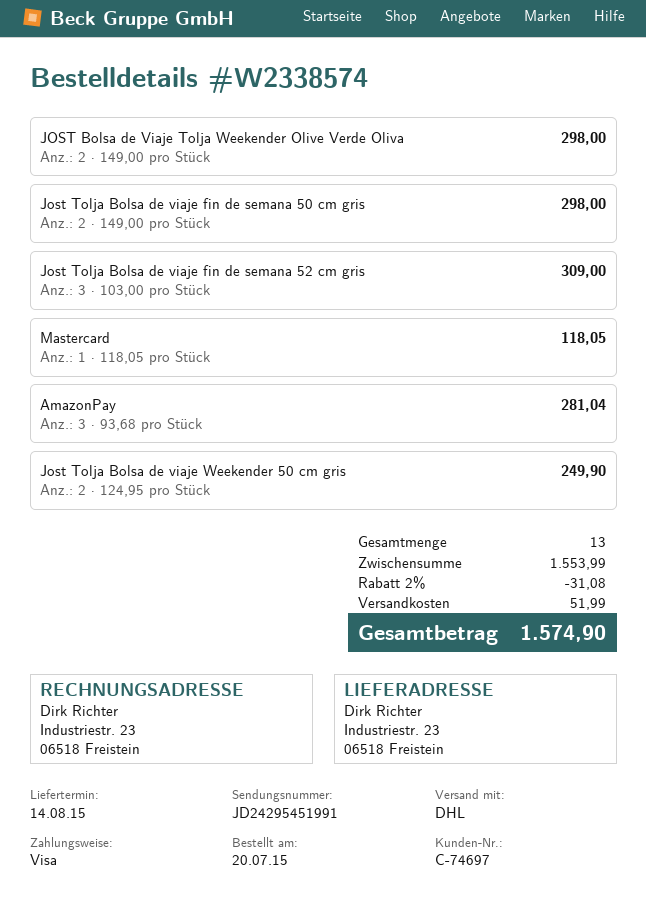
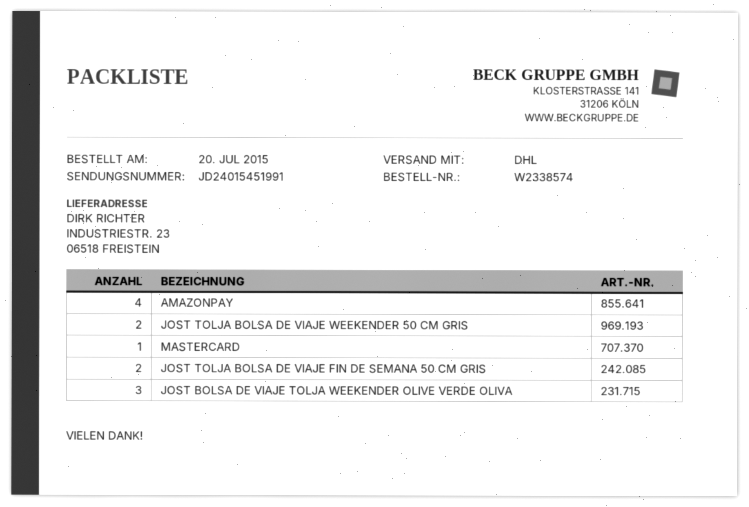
tracking number: JD24295451991 -> JD24015451991
JOST Bolsa de Viaje Tolja Weekender Olive Verde Oliva: 2 -> 3
Jost Tolja Bolsa de viaje fin de semana 52 cm gris: 3 -> none
AmazonPay: 3 -> 4

